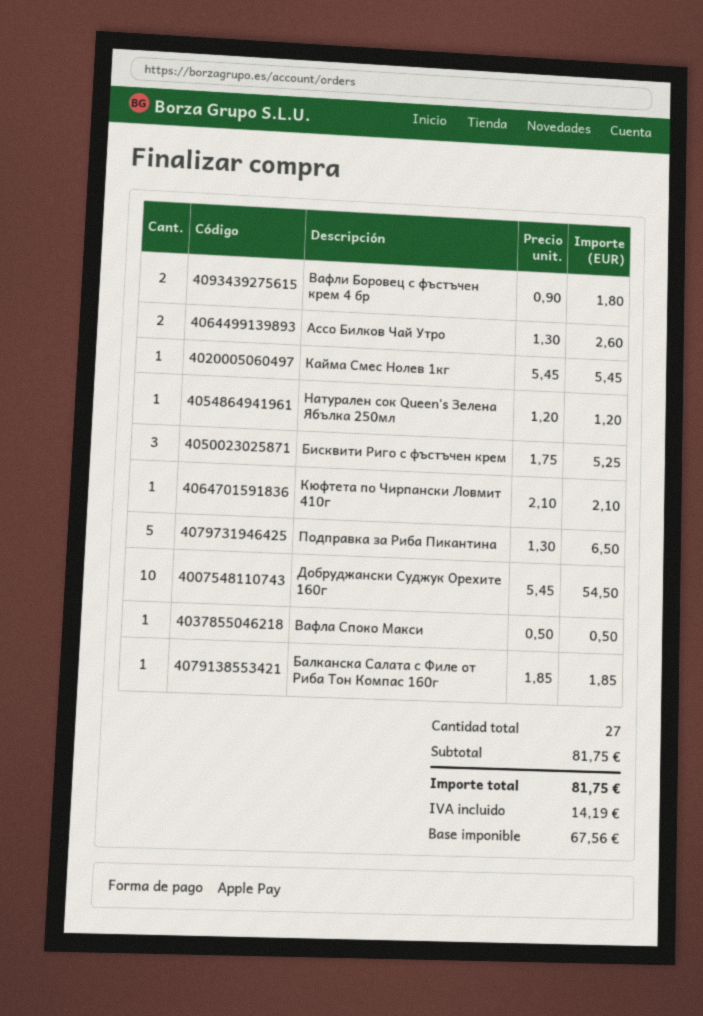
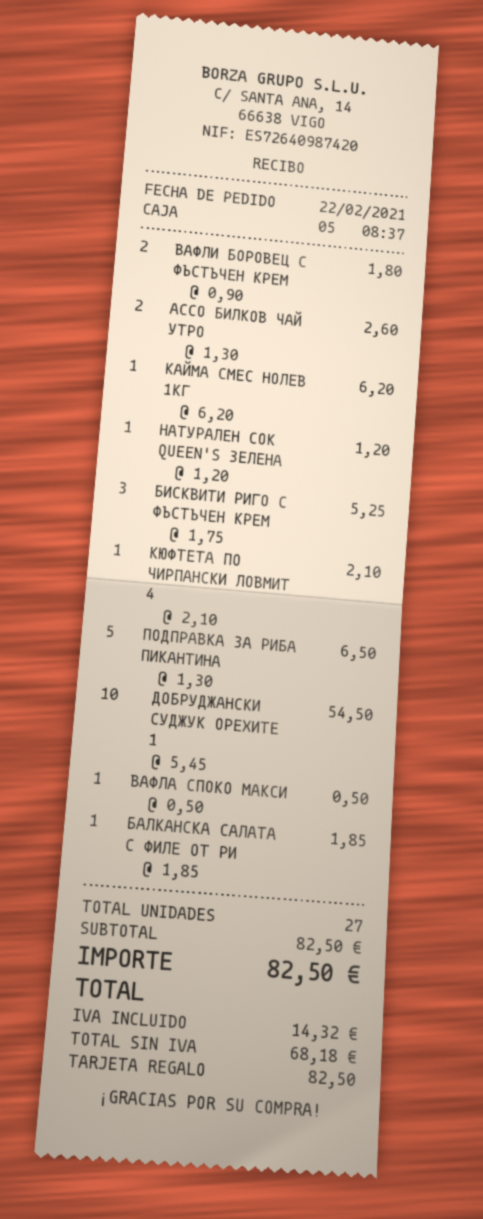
payment method: Apple Pay -> gift card
Кайма Cмес Нолев 1кг: 1 x 5.45 = 5.45 -> 1 x 6.20 = 6.20
subtotal: 81.75 -> 82.50
net: 67.56 -> 68.18
tax: 14.19 -> 14.32
total: 81.75 -> 82.50

